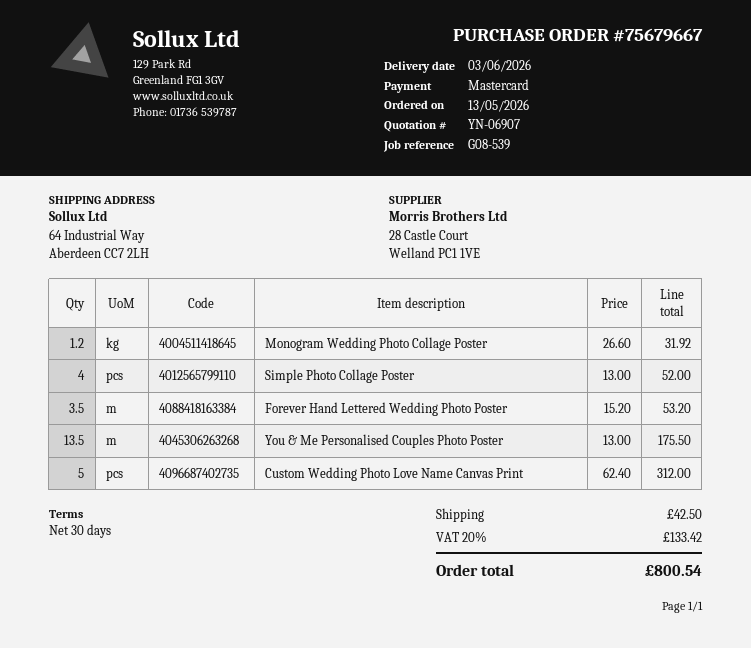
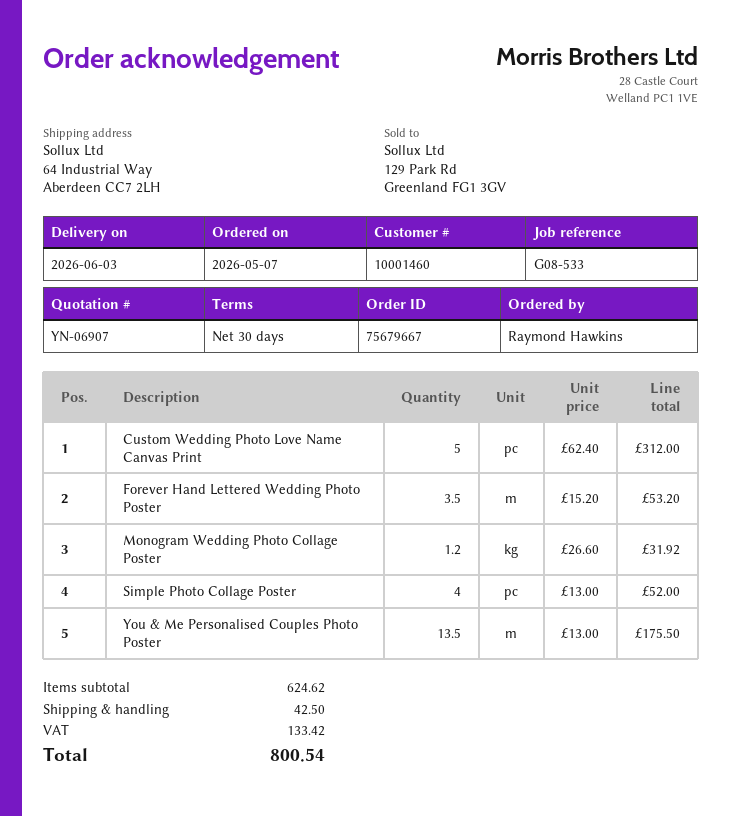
order date: 2026-05-13 -> 2026-05-07
reference: G08-539 -> G08-533

